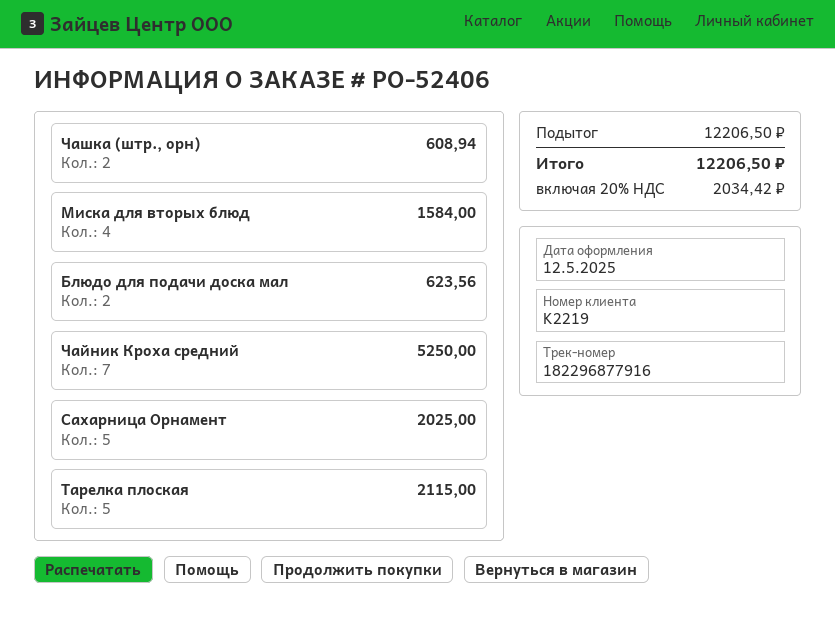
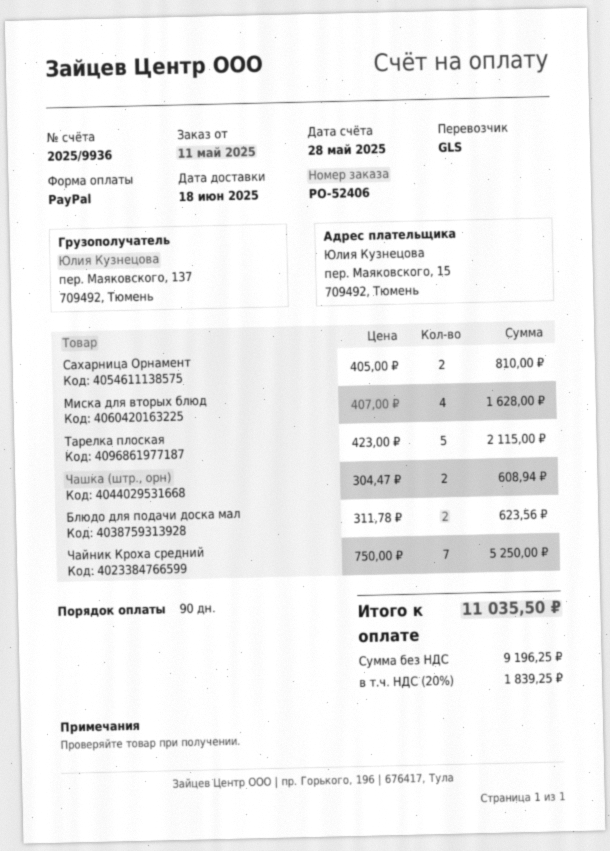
order date: 2025-05-12 -> 2025-05-11
Миска для вторых блюд: 4 for 1584.00 -> 4 for 1628.00
Сахарница Орнамент: 5 for 2025.00 -> 2 for 810.00
tax: 20% = 2034.42 -> 20% = 1839.25
total: 12206.50 -> 11035.50

